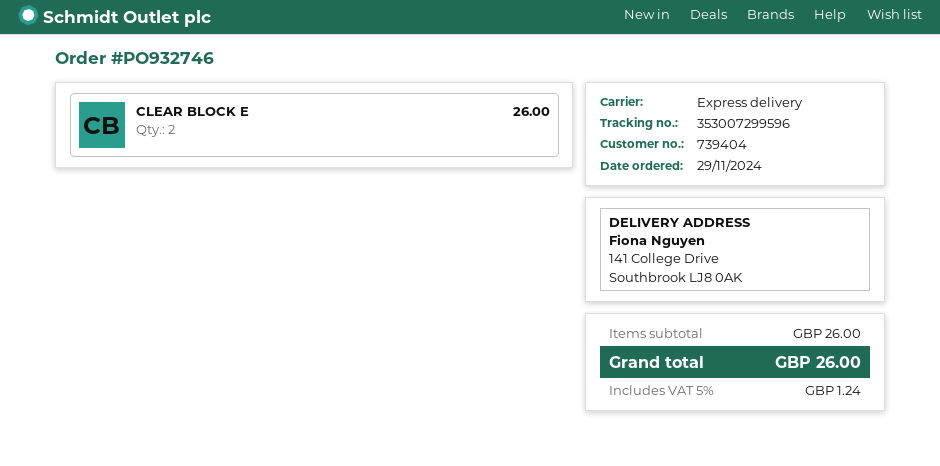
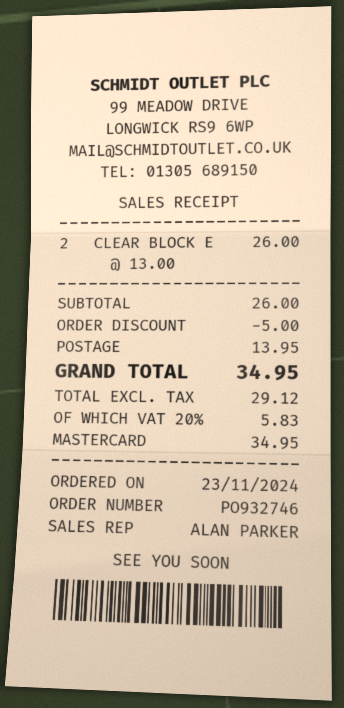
order date: 2024-11-29 -> 2024-11-23
discount: none -> 5.00
shipping: none -> 13.95
tax: 5% = 1.24 -> 20% = 5.83
total: 26.00 -> 34.95

